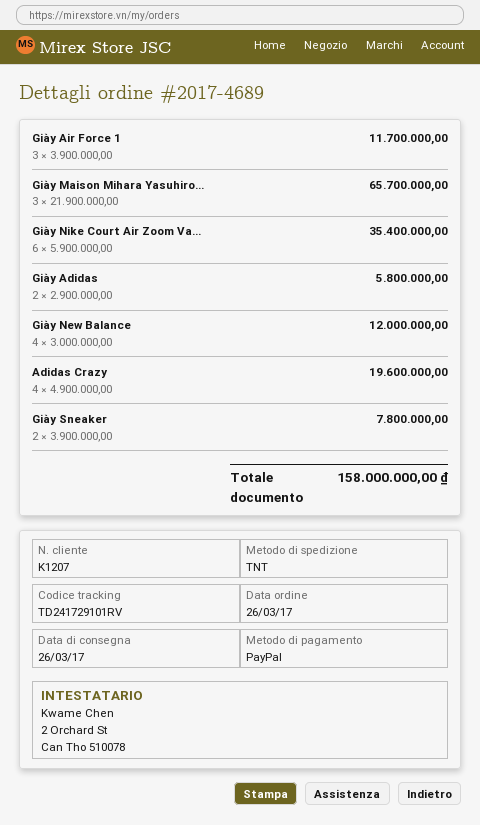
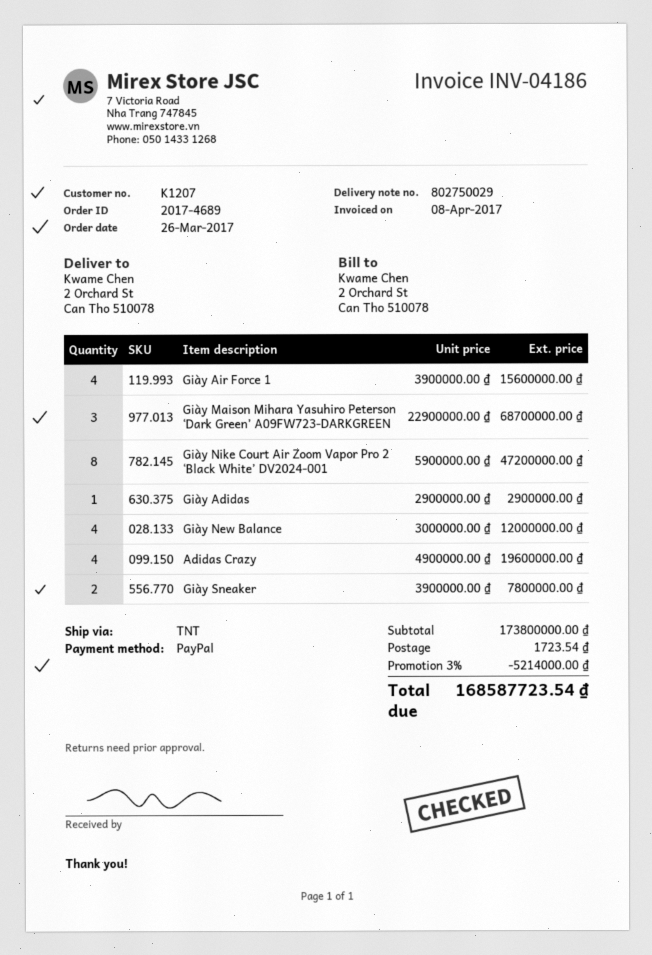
Giày Air Force 1: 3 x 3900000.00 = 11700000.00 -> 4 x 3900000.00 = 15600000.00
Giày Maison Mihara Yasuhiro...: 3 x 21900000.00 = 65700000.00 -> 3 x 22900000.00 = 68700000.00
Giày Nike Court Air Zoom Va...: 6 x 5900000.00 = 35400000.00 -> 8 x 5900000.00 = 47200000.00
Giày Adidas: 2 x 2900000.00 = 5800000.00 -> 1 x 2900000.00 = 2900000.00
discount: none -> 3% = 5214000.00
shipping: none -> 1723.54
total: 158000000.00 -> 168587723.54

